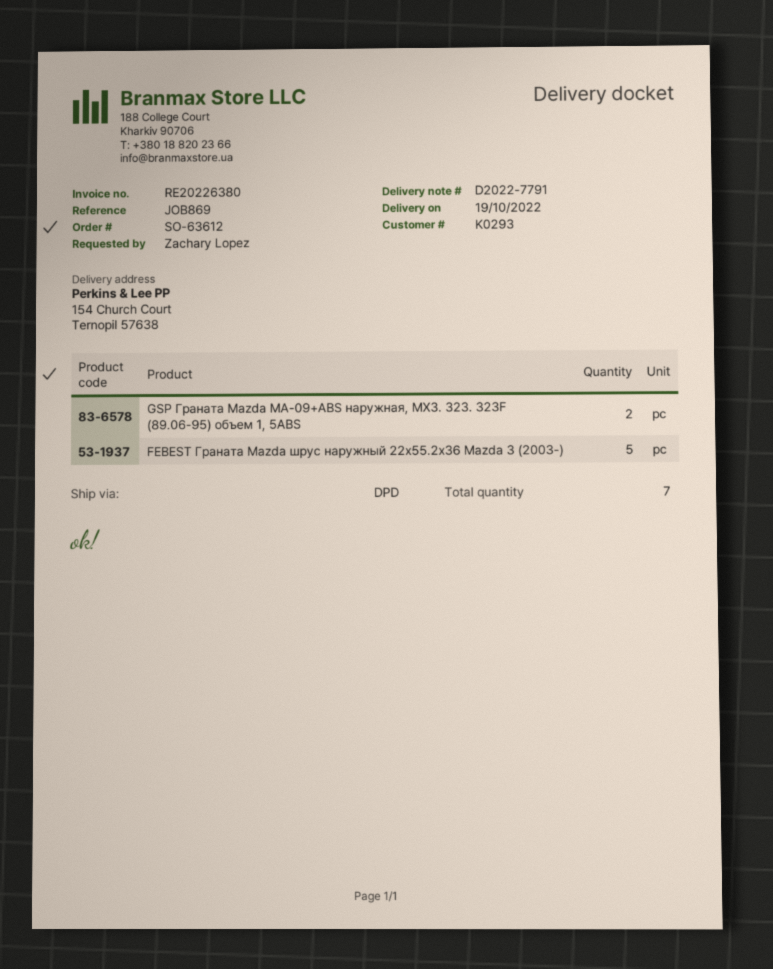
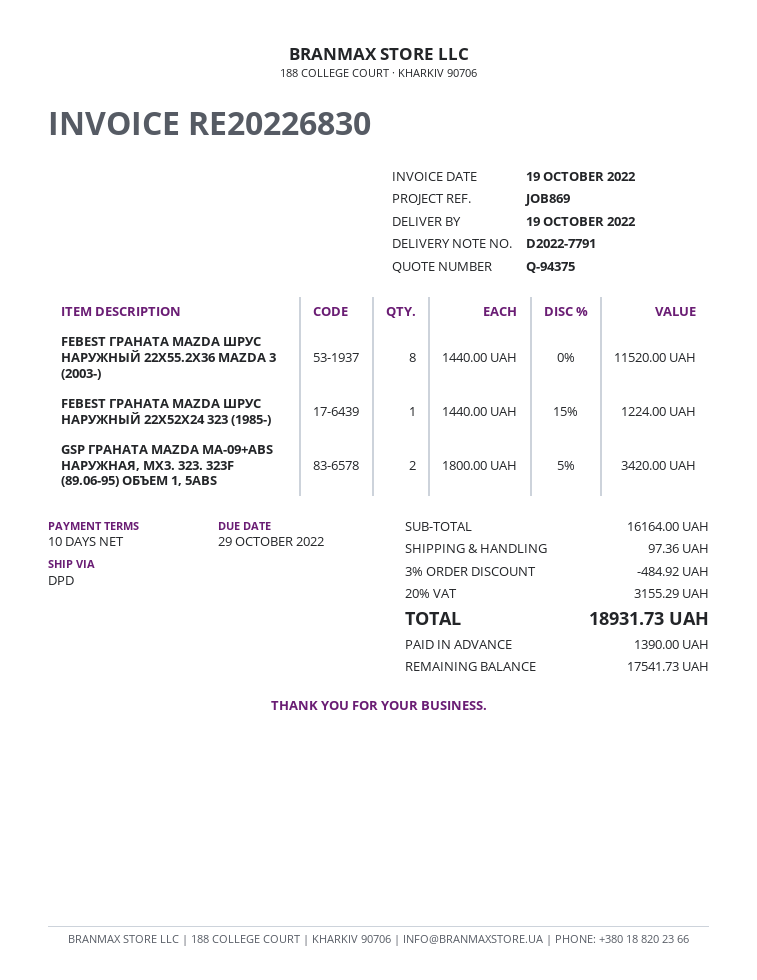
invoice number: RE20226380 -> RE20226830
FEBEST Граната Mazda шрус наружный 22x55.2x36 Mazda 3 (2003-): 5 -> 8
FEBEST ГРАНАТА MAZDA ШРУС НАРУЖНЫЙ 22X52X24 323 (1985-): none -> 1

